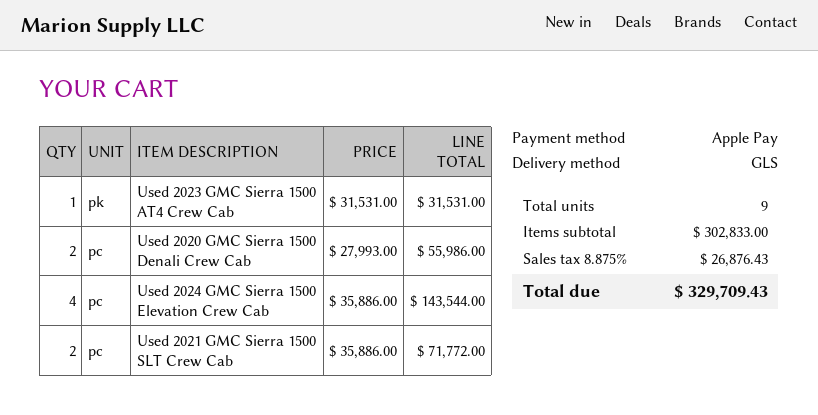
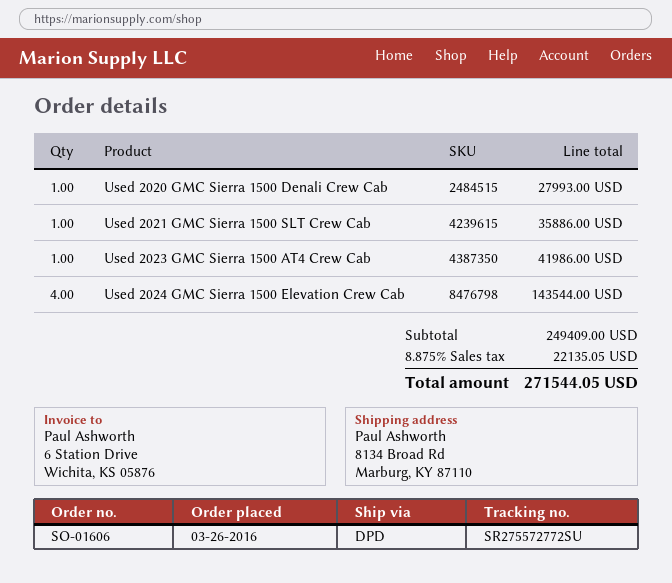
shipping method: GLS -> DPD
Used 2023 GMC Sierra 1500 AT4 Crew Cab: 1 for 31531.00 -> 1 for 41986.00
Used 2020 GMC Sierra 1500 Denali Crew Cab: 2 for 55986.00 -> 1 for 27993.00
Used 2021 GMC Sierra 1500 SLT Crew Cab: 2 for 71772.00 -> 1 for 35886.00
subtotal: 302833.00 -> 249409.00
tax: 8.875% = 26876.43 -> 8.875% = 22135.05
total: 329709.43 -> 271544.05

